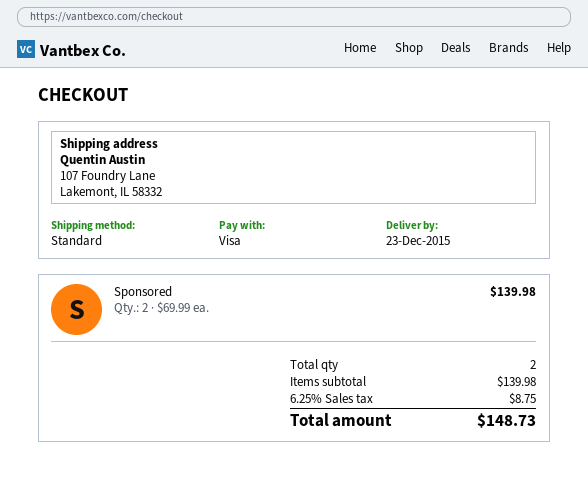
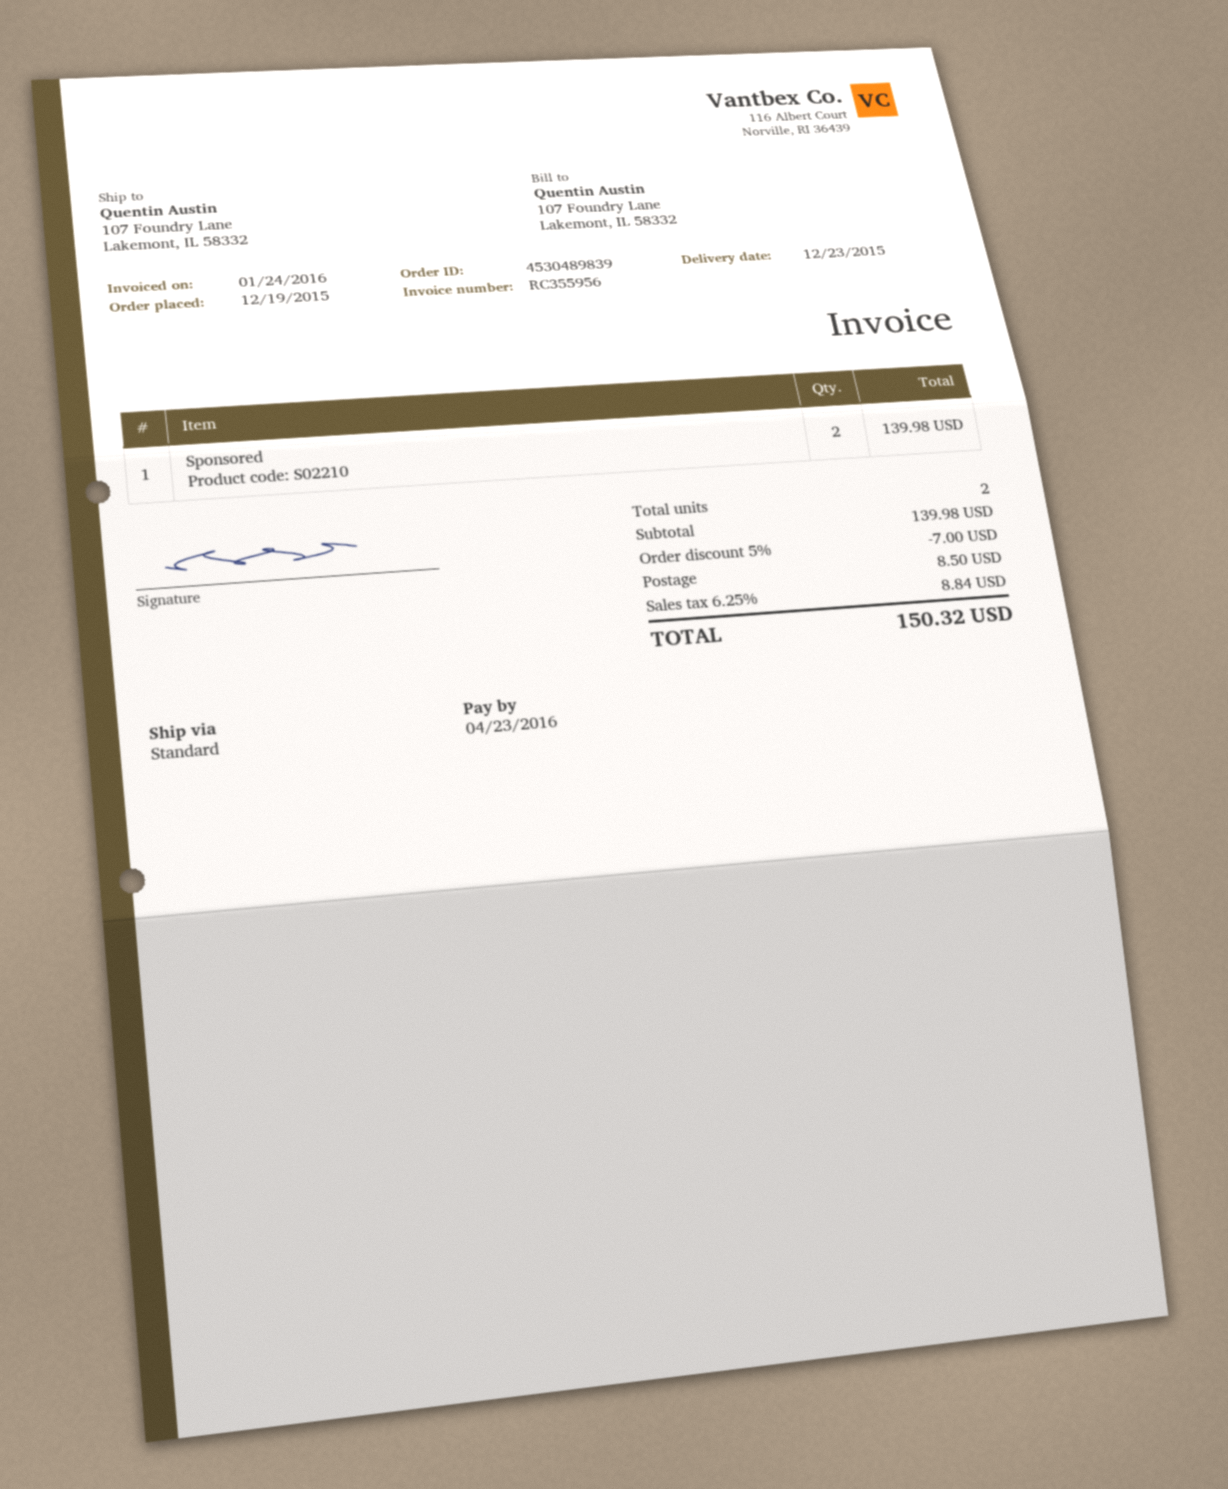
discount: none -> 5% = 7.00
shipping: none -> 8.50
tax: 6.25% = 8.75 -> 6.25% = 8.84
total: 148.73 -> 150.32

